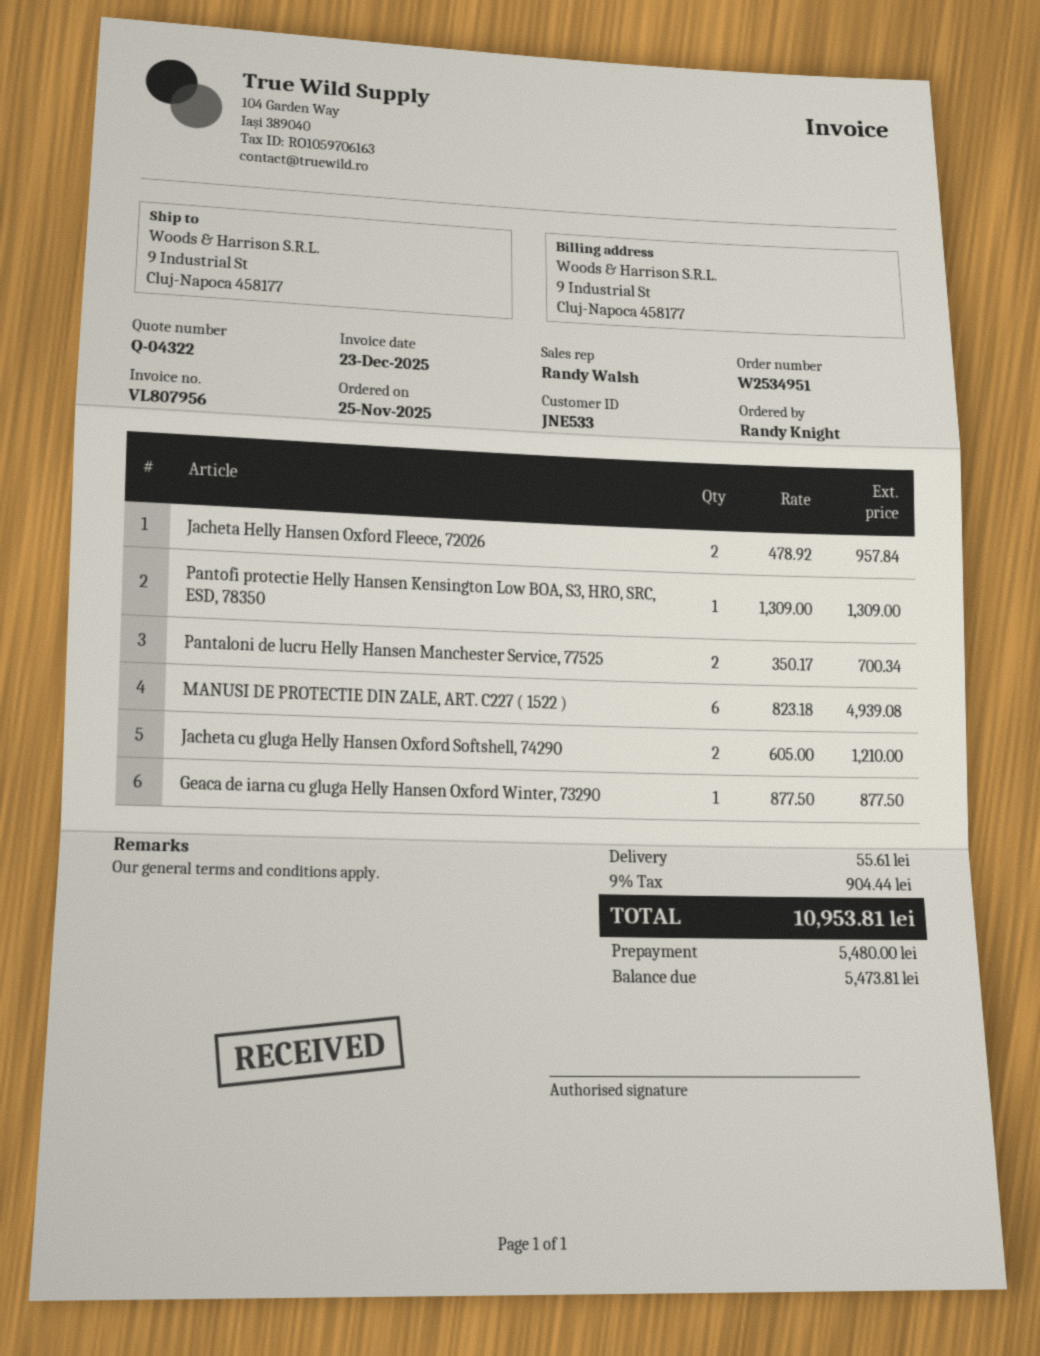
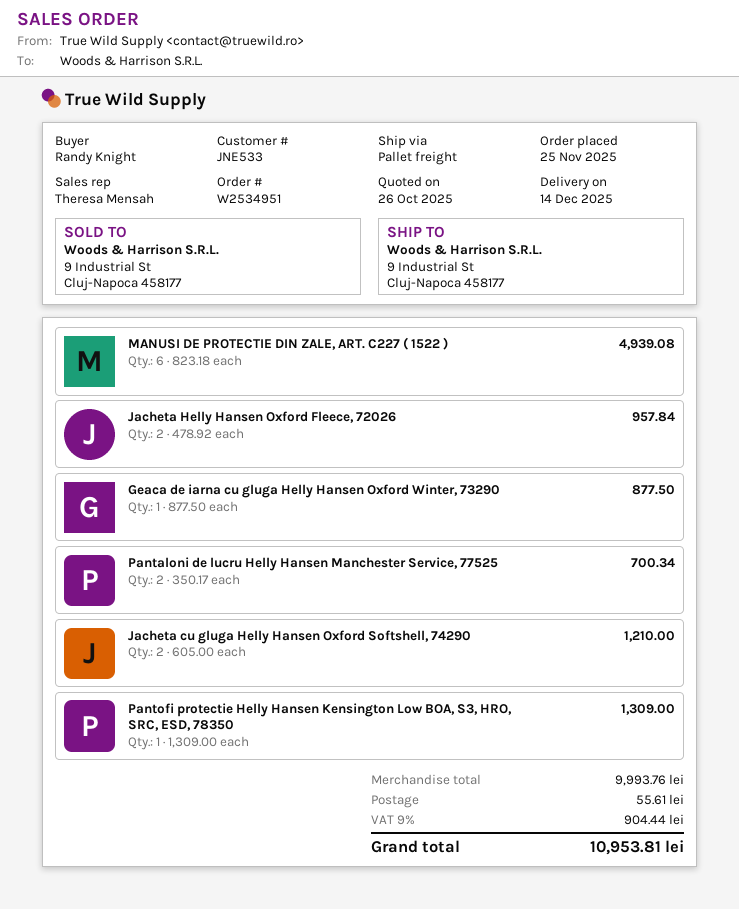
sales rep: Randy Walsh -> Theresa Mensah

